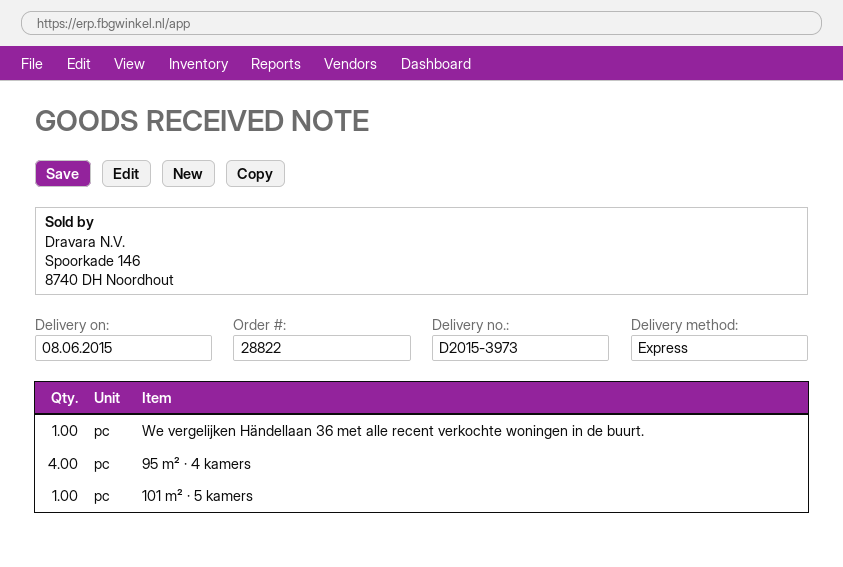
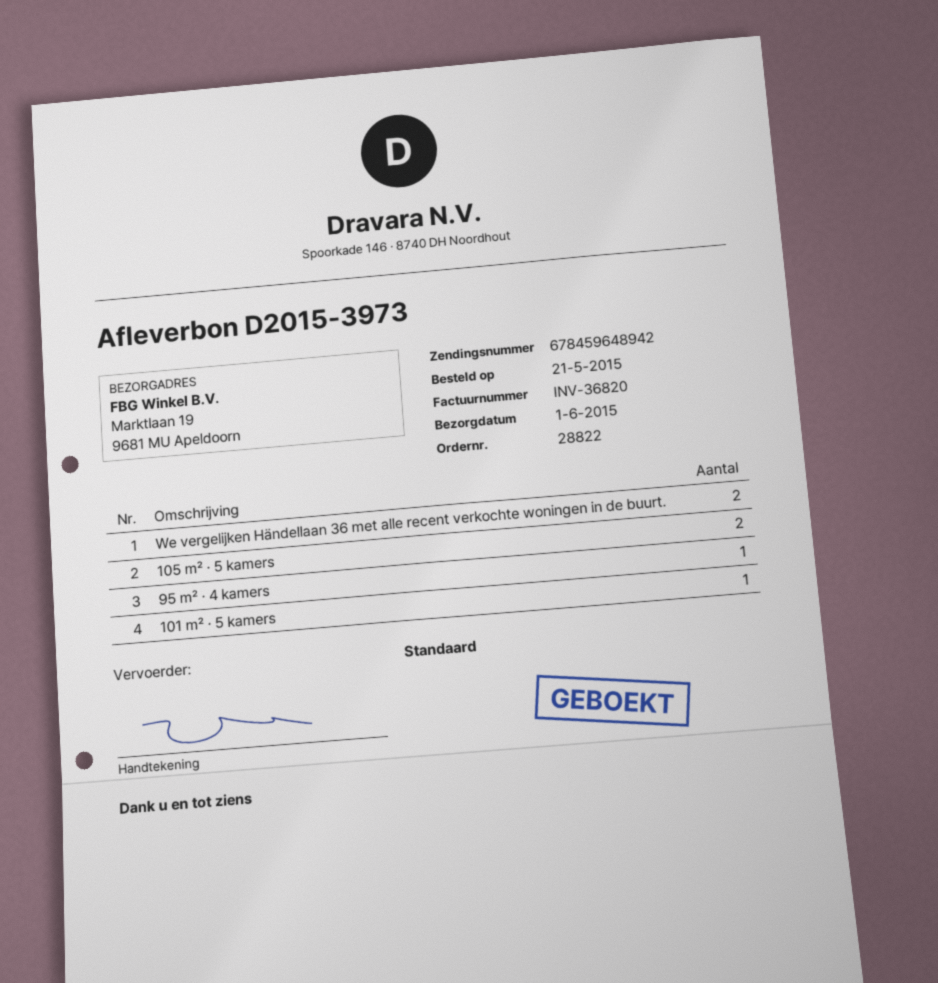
delivery date: 2015-06-08 -> 2015-06-01
shipping method: express -> standard
We vergelijken Händellaan 36 met alle recent verkochte woningen in de buurt.: 1 -> 2
95 m² · 4 kamers: 4 -> 1
105 m² · 5 kamers: none -> 2

